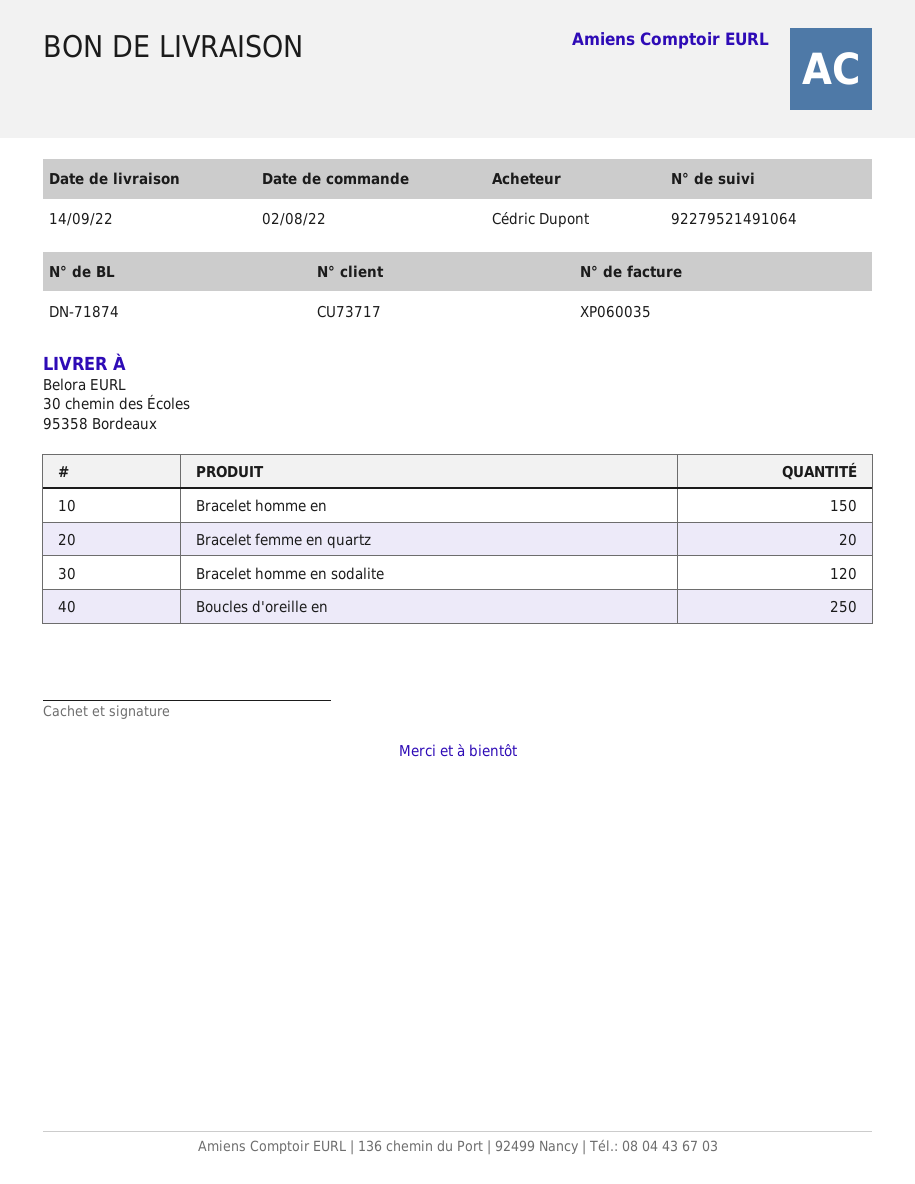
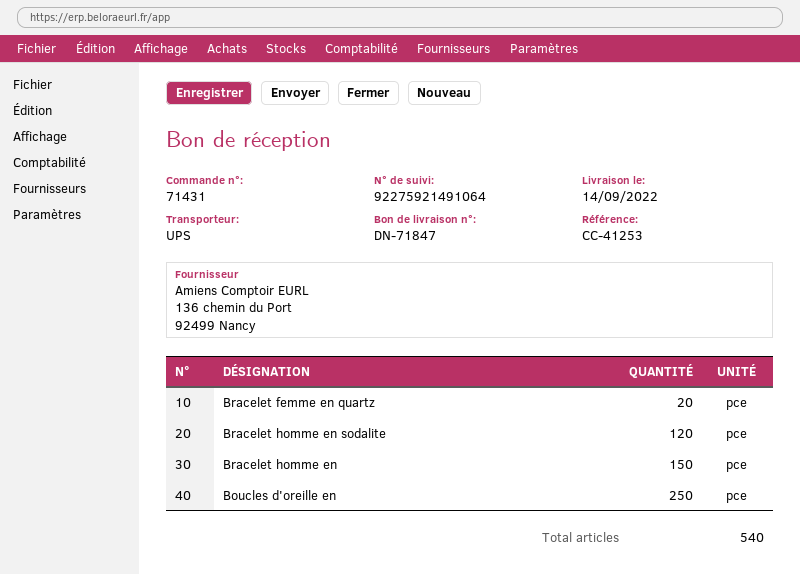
delivery note number: DN-71874 -> DN-71847
tracking number: 92279521491064 -> 92275921491064

